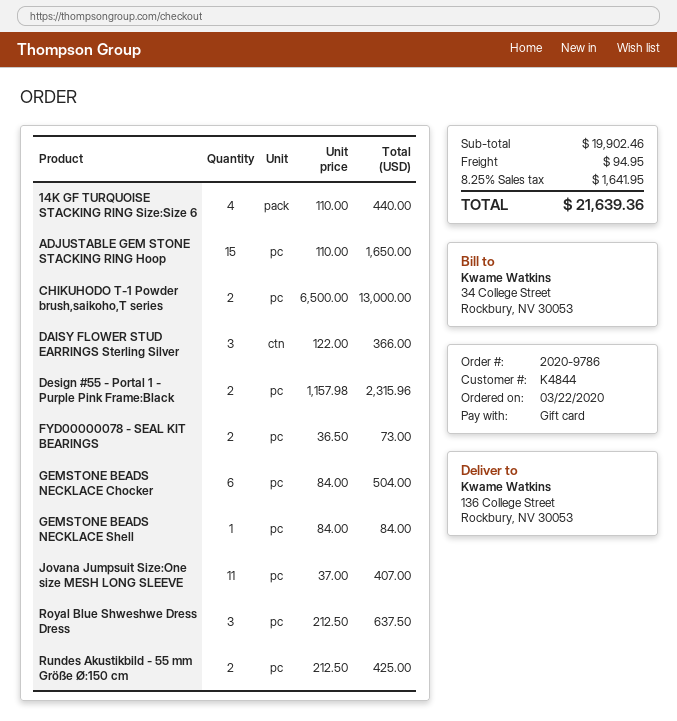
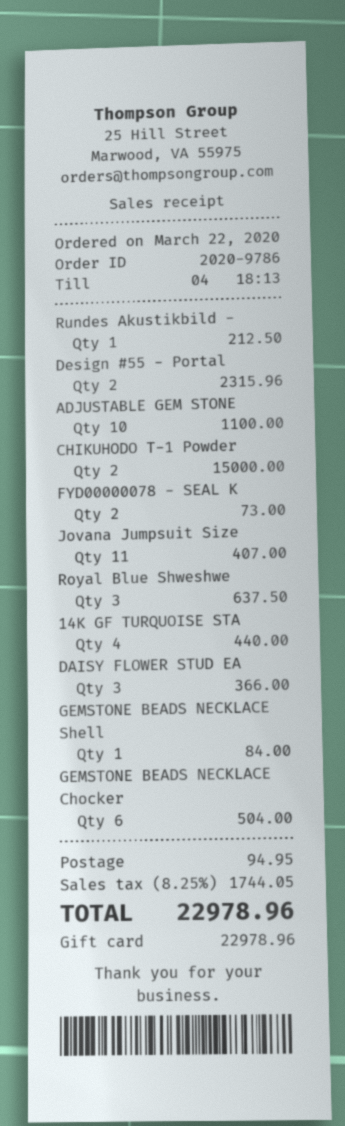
ADJUSTABLE GEM STONE STACKING RING Hoop: 15 for 1650.00 -> 10 for 1100.00
CHIKUHODO T-1 Powder brush,saikoho,T series: 2 for 13000.00 -> 2 for 15000.00
Rundes Akustikbild - 55 mm Größe Ø:150 cm: 2 for 425.00 -> 1 for 212.50
tax: 8.25% = 1641.95 -> 8.25% = 1744.05
total: 21639.36 -> 22978.96

